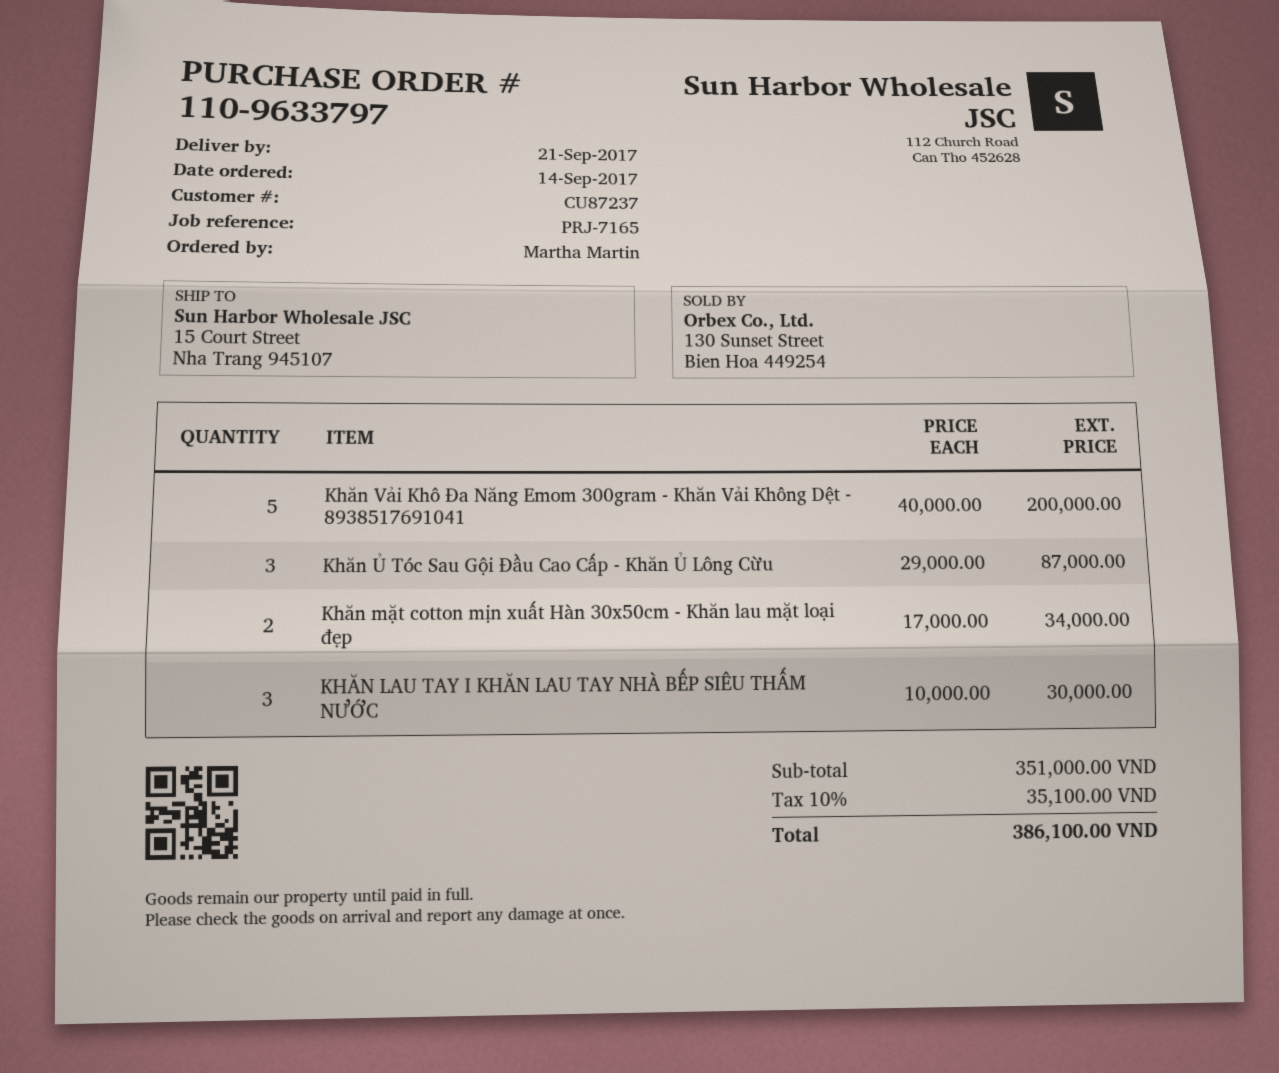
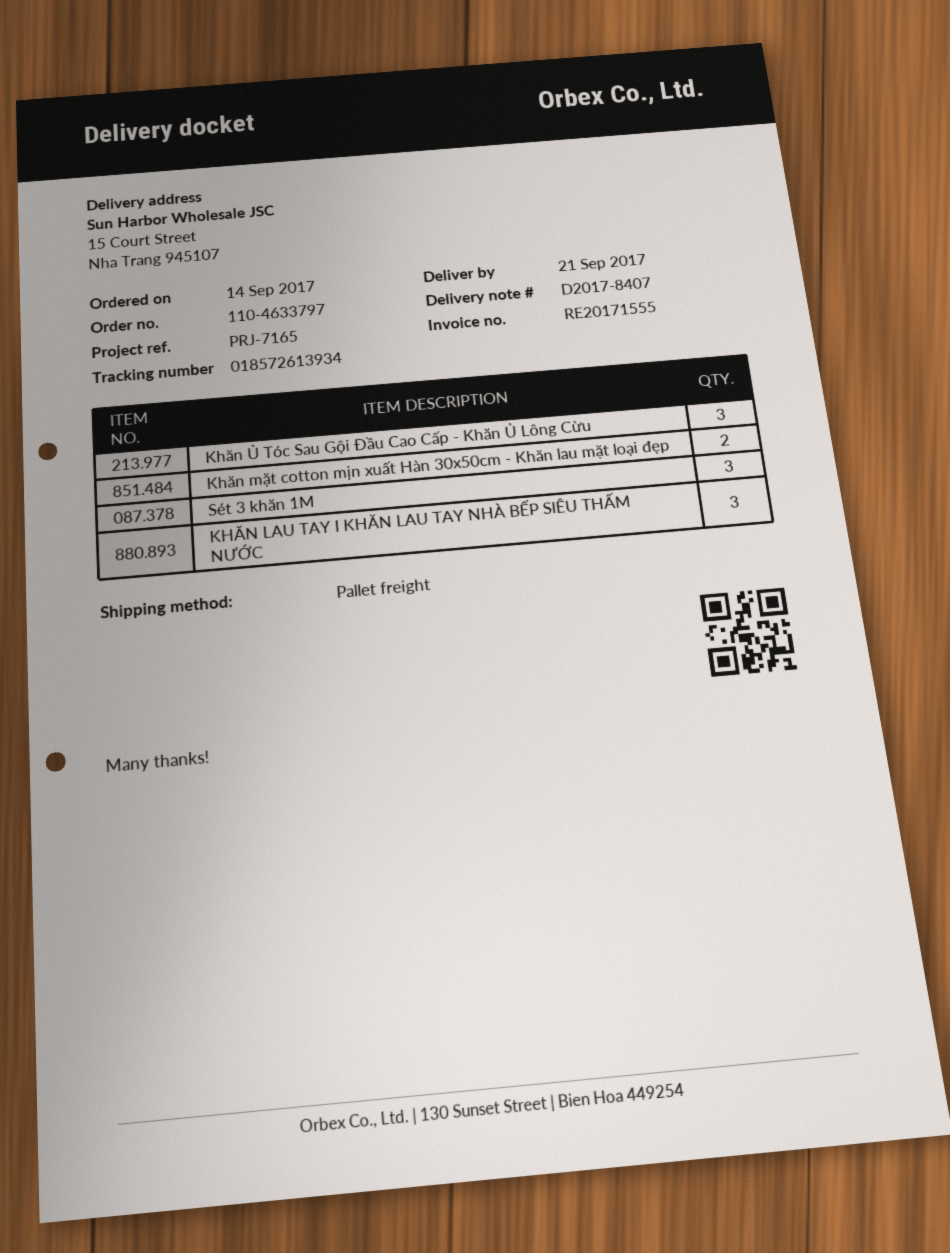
order number: 110-9633797 -> 110-4633797
Khăn Vải Khô Đa Năng Emom 300gram - Khăn Vải Không Dệt - 8938517691041: 5 -> none
Sét 3 khăn 1M: none -> 3

